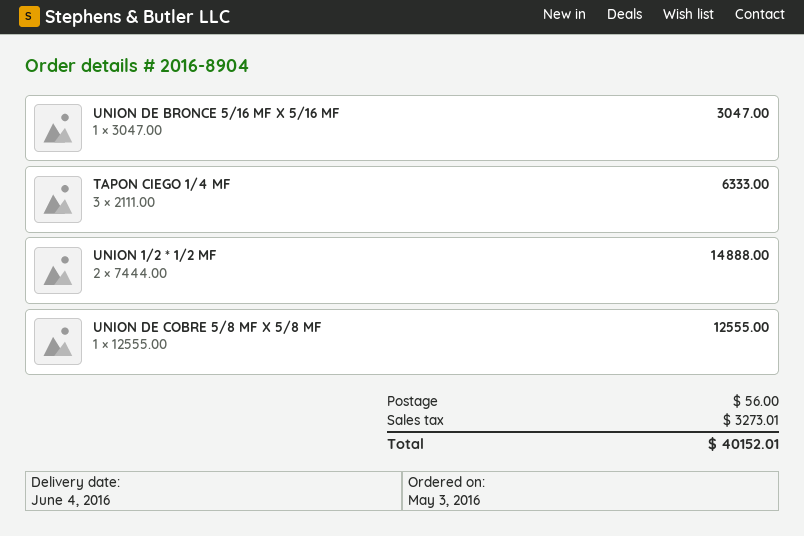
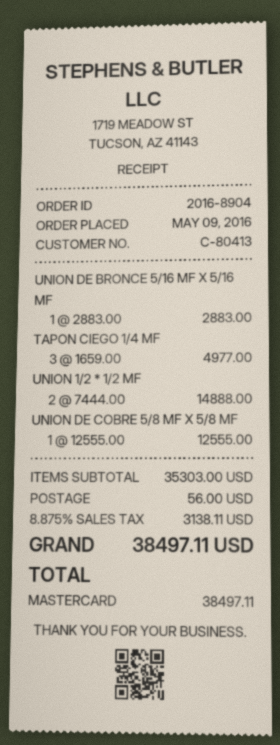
order date: 2016-05-03 -> 2016-05-09
UNION DE BRONCE 5/16 MF X 5/16 MF: 1 x 3047.00 = 3047.00 -> 1 x 2883.00 = 2883.00
TAPON CIEGO 1/4 MF: 3 x 2111.00 = 6333.00 -> 3 x 1659.00 = 4977.00
tax: 3273.01 -> 3138.11
total: 40152.01 -> 38497.11

